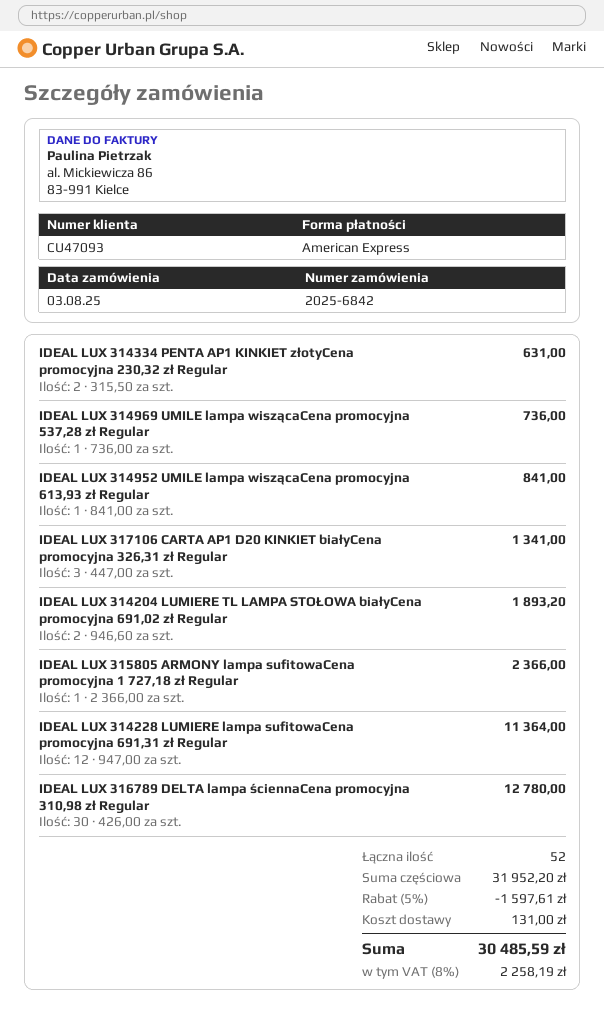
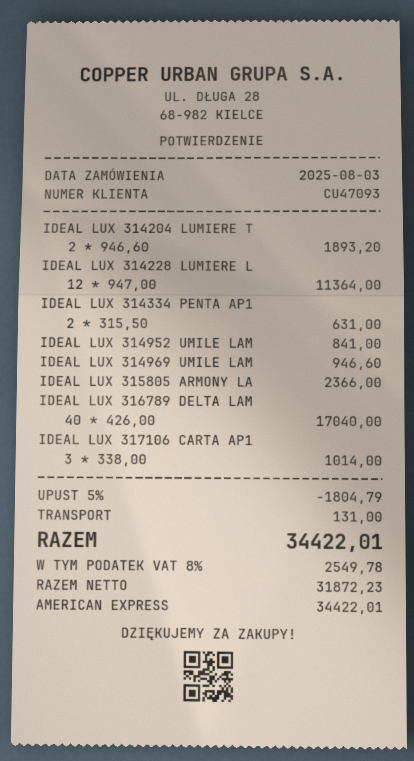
IDEAL LUX 314969 UMILE lampa wiszącaCena promocyjna 537,28 zł Regular: 1 x 736.00 = 736.00 -> 1 x 946.60 = 946.60
IDEAL LUX 317106 CARTA AP1 D20 KINKIET białyCena promocyjna 326,31 zł Regular: 3 x 447.00 = 1341.00 -> 3 x 338.00 = 1014.00
IDEAL LUX 316789 DELTA lampa ściennaCena promocyjna 310,98 zł Regular: 30 x 426.00 = 12780.00 -> 40 x 426.00 = 17040.00
discount: 5% = 1597.61 -> 5% = 1804.79
tax: 8% = 2258.19 -> 8% = 2549.78
total: 30485.59 -> 34422.01

